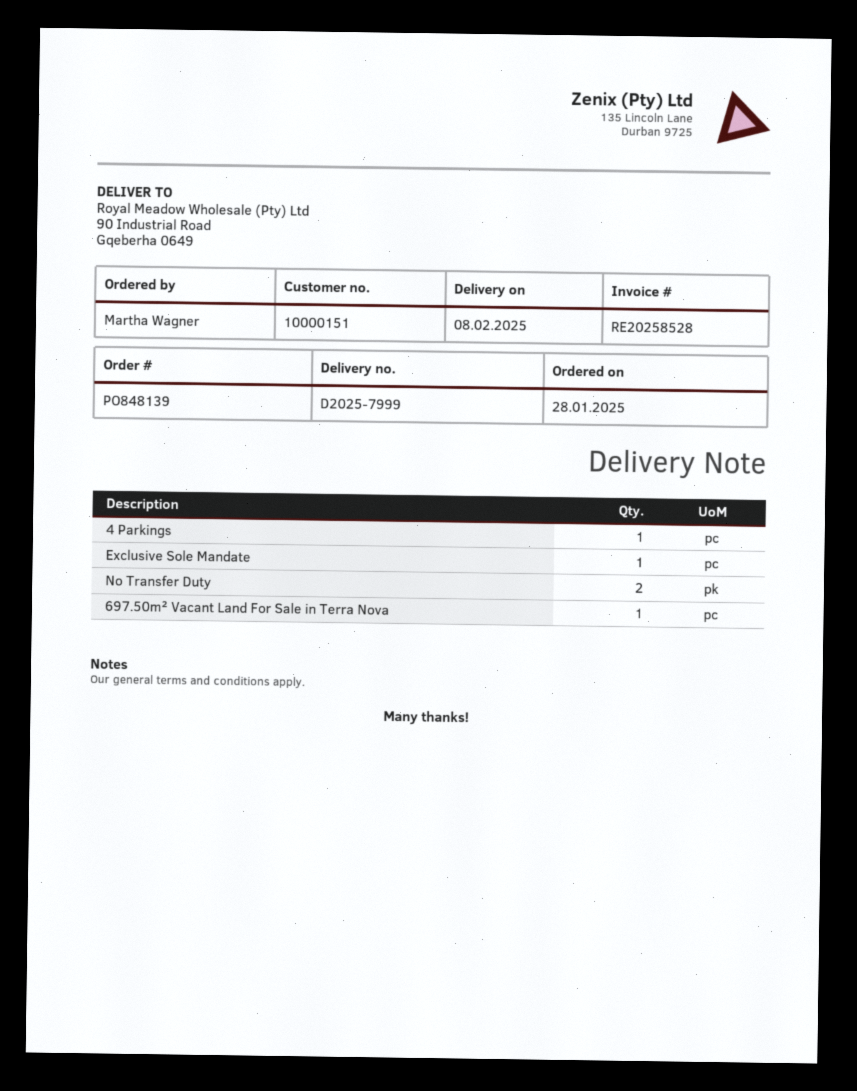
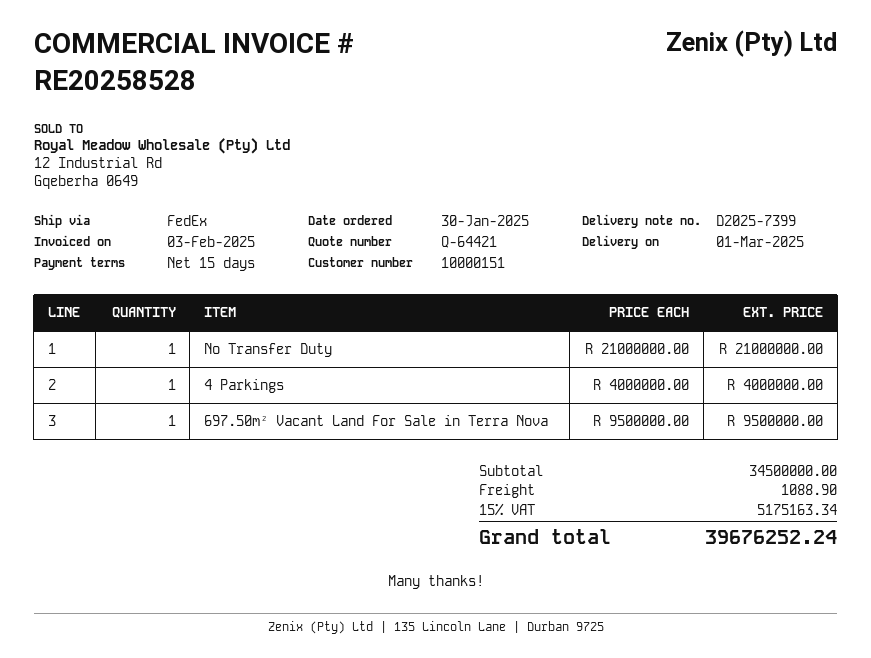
order date: 2025-01-28 -> 2025-01-30
delivery note number: D2025-7999 -> D2025-7399
delivery date: 2025-02-08 -> 2025-03-01
Exclusive Sole Mandate: 1 -> none
No Transfer Duty: 2 -> 1

